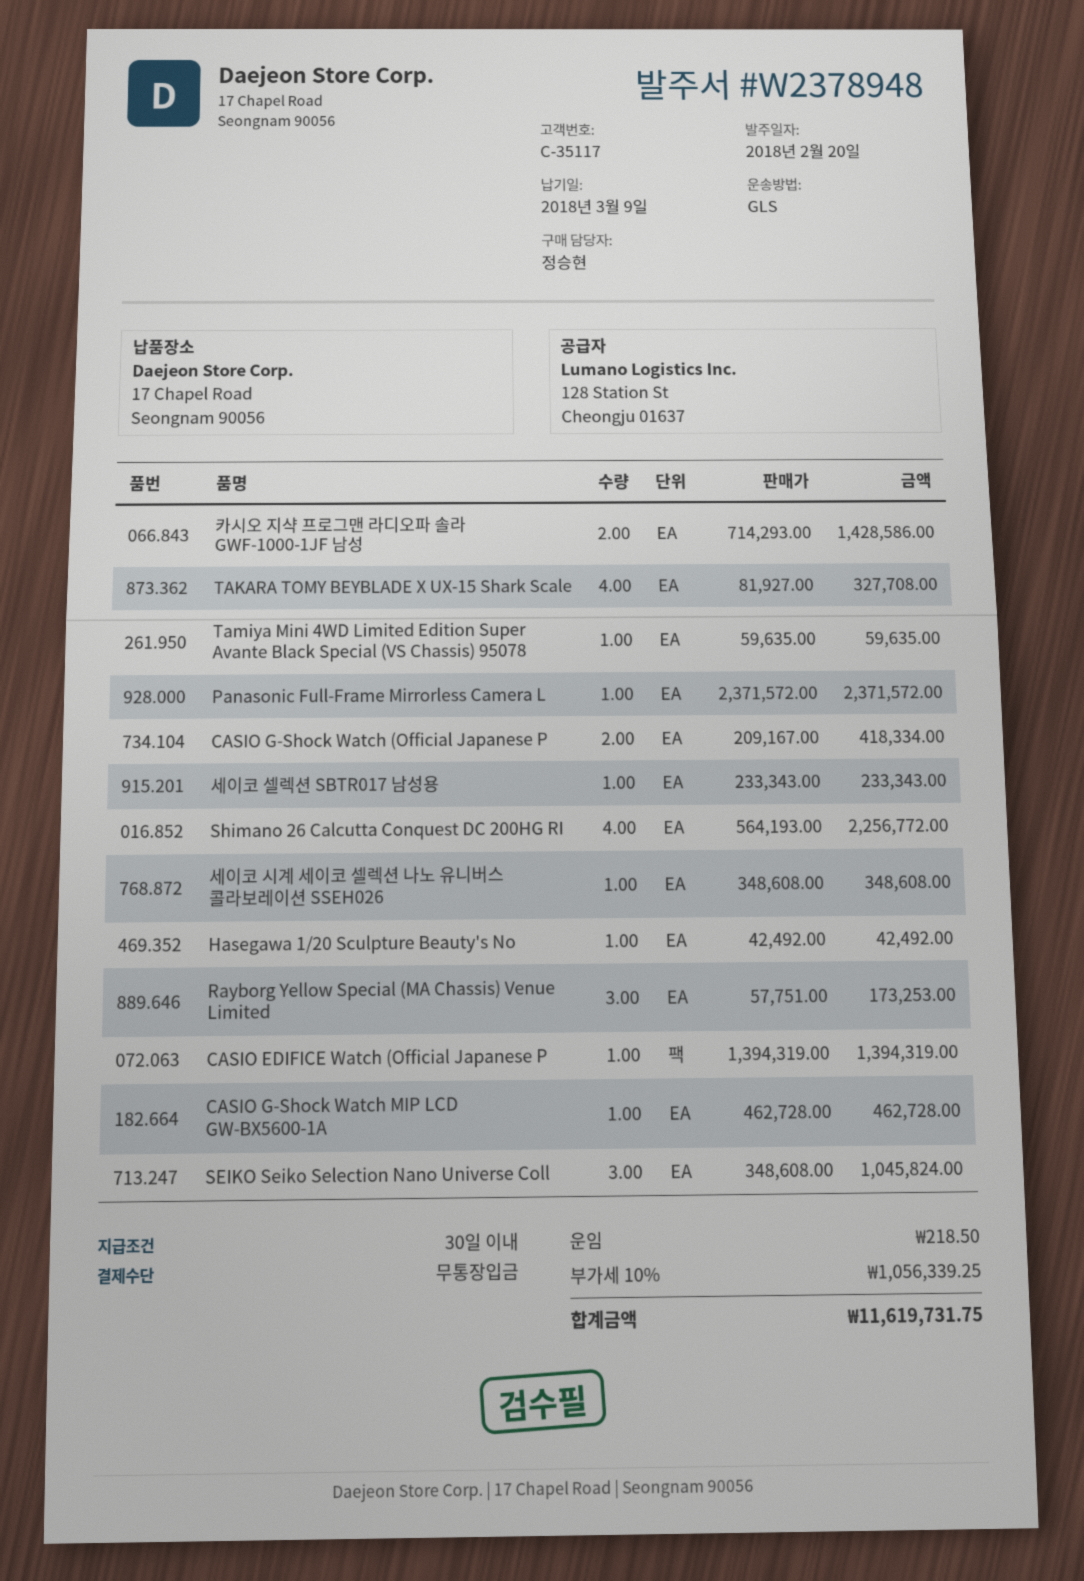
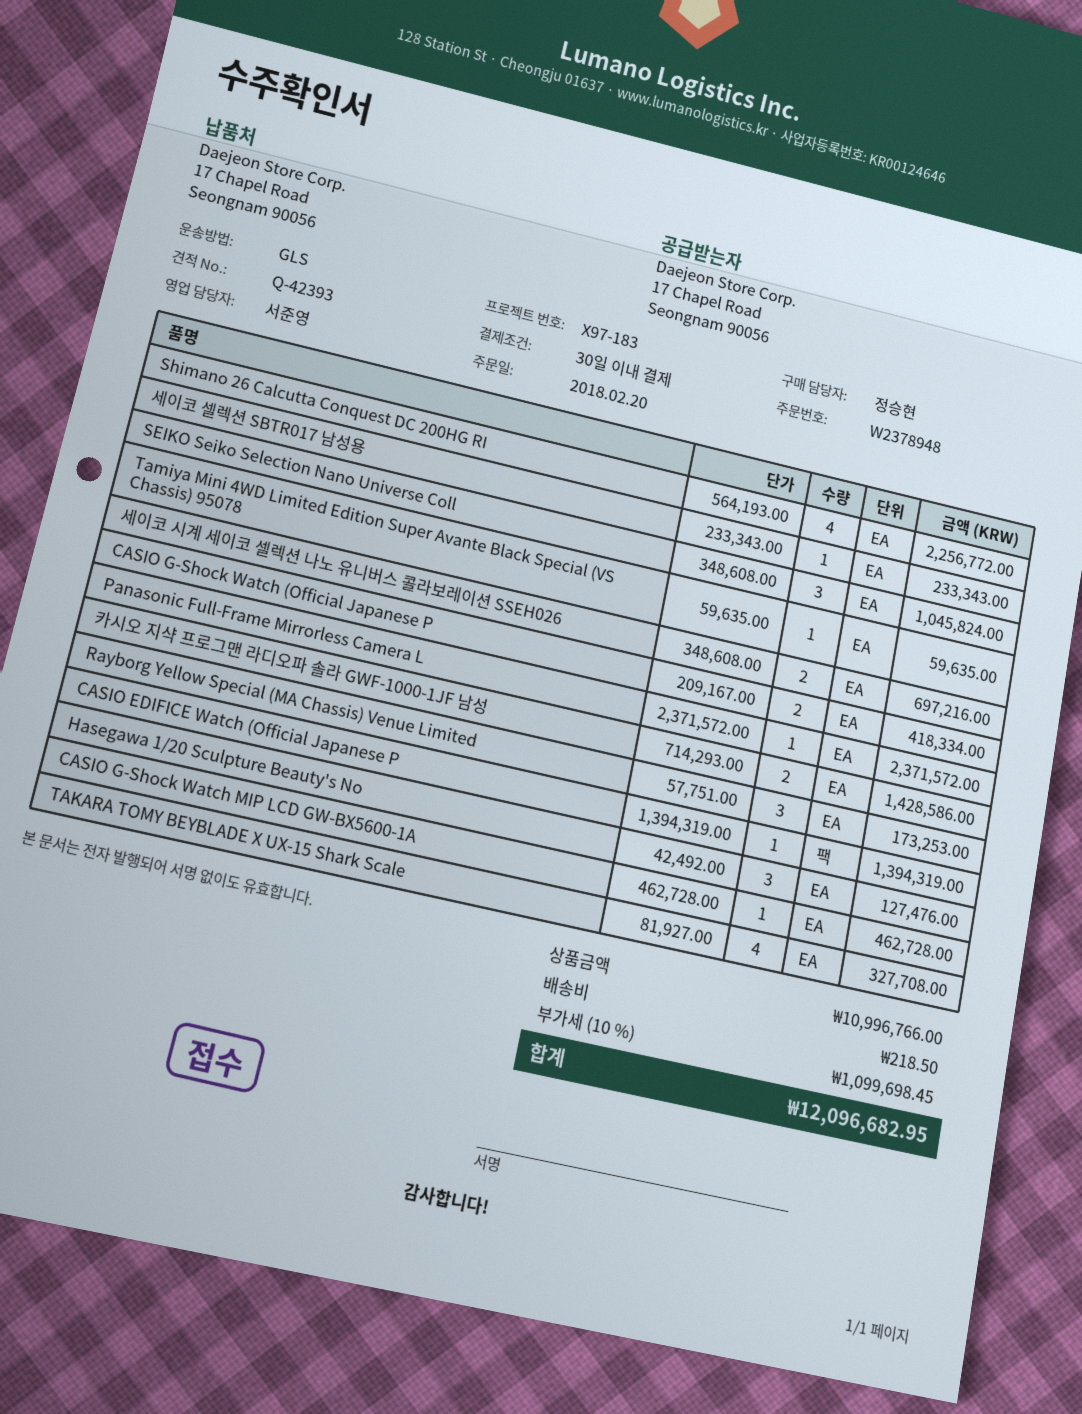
세이코 시계 세이코 셀렉션 나노 유니버스 콜라보레이션 SSEH026: 1 x 348608.00 = 348608.00 -> 2 x 348608.00 = 697216.00
Hasegawa 1/20 Sculpture Beauty's No: 1 x 42492.00 = 42492.00 -> 3 x 42492.00 = 127476.00
tax: 10% = 1056339.25 -> 10% = 1099698.45
total: 11619731.75 -> 12096682.95

